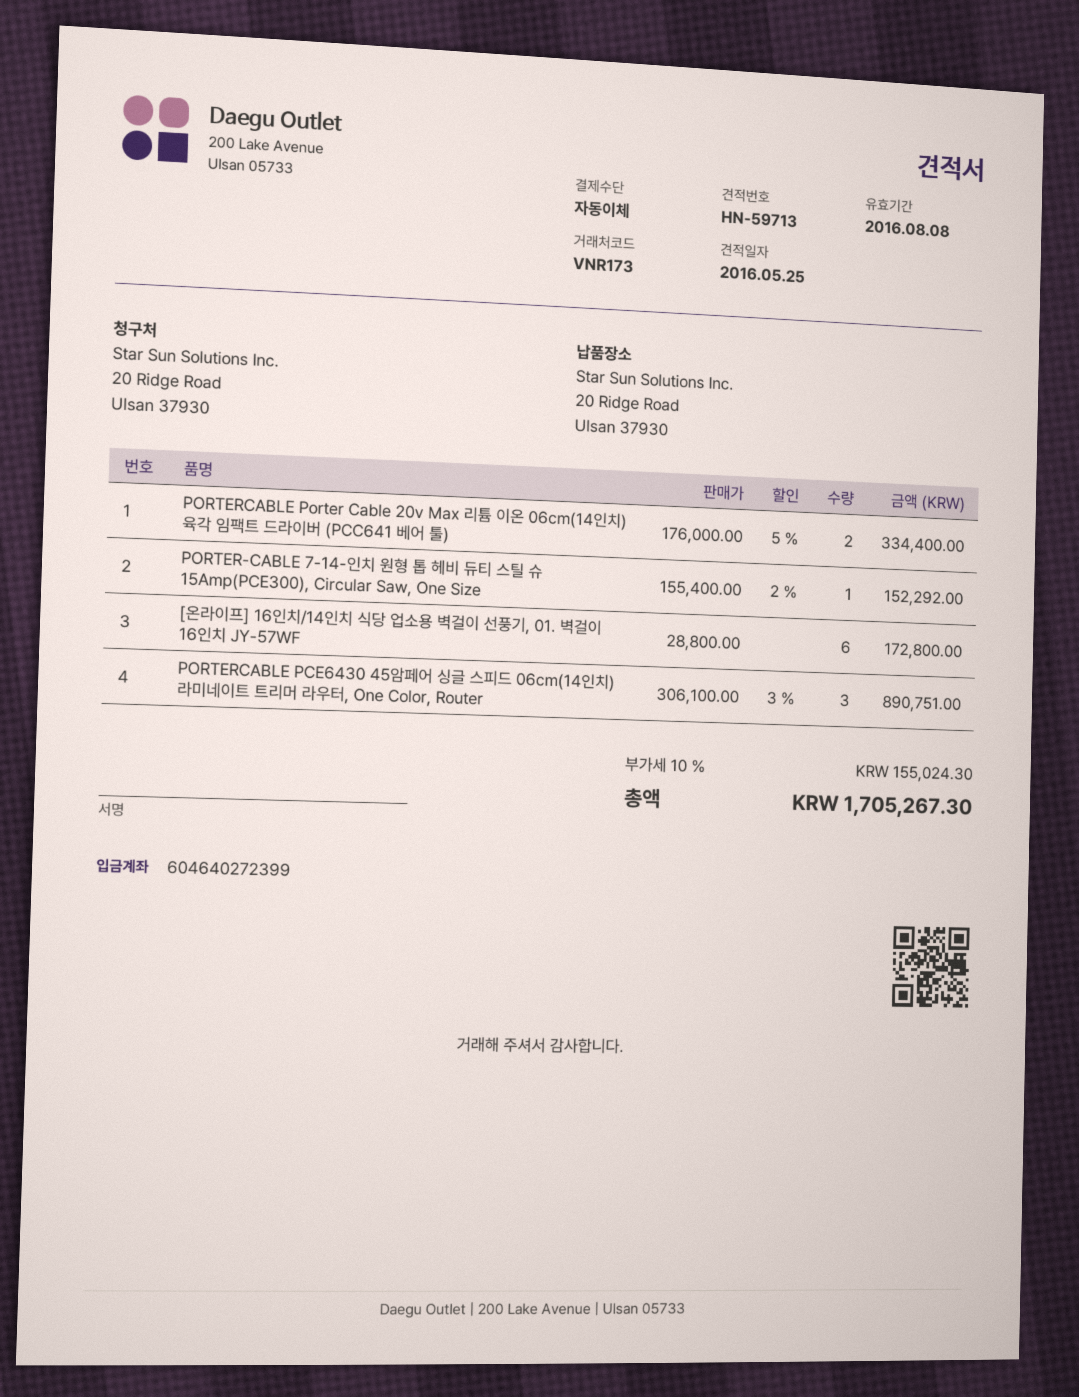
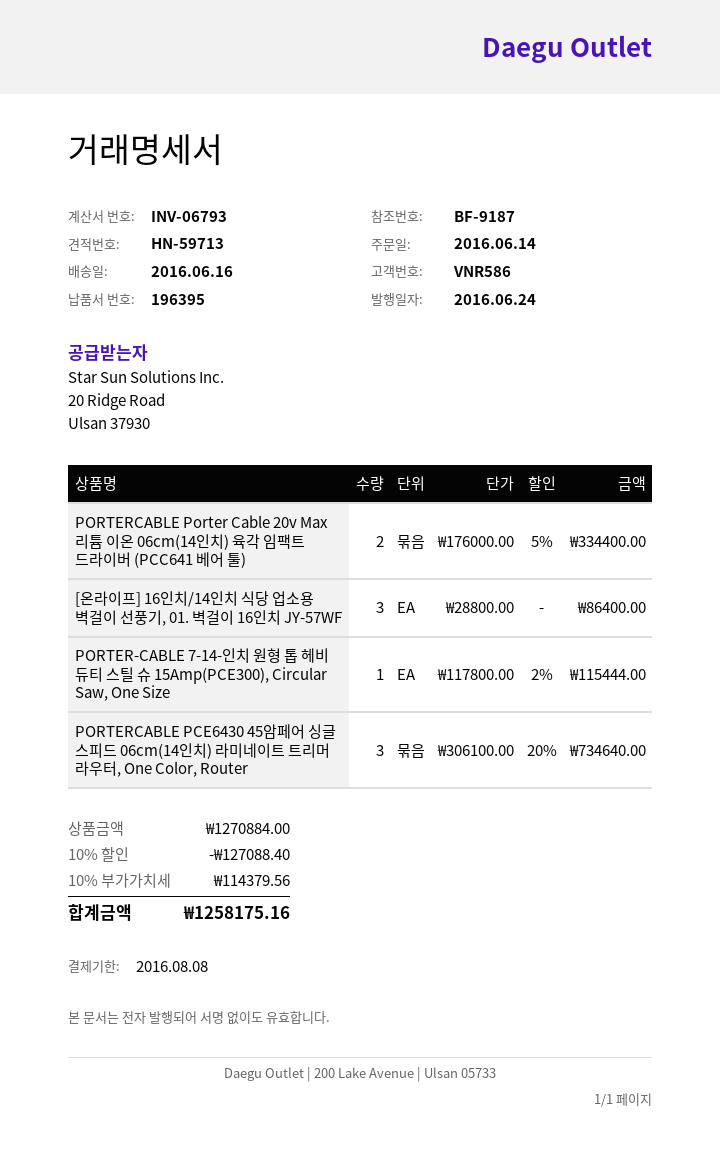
customer number: VNR173 -> VNR586
PORTER-CABLE 7-14-인치 원형 톱 헤비 듀티 스틸 슈 15Amp(PCE300), Circular Saw, One Size: 1 x 155400.00 - 2% = 152292.00 -> 1 x 117800.00 - 2% = 115444.00
[온라이프] 16인치/14인치 식당 업소용 벽걸이 선풍기, 01. 벽걸이 16인치 JY-57WF: 6 x 28800.00 = 172800.00 -> 3 x 28800.00 = 86400.00
PORTERCABLE PCE6430 45암페어 싱글 스피드 06cm(14인치) 라미네이트 트리머 라우터, One Color, Router: 3 x 306100.00 - 3% = 890751.00 -> 3 x 306100.00 - 20% = 734640.00
discount: none -> 10% = 127088.40
tax: 10% = 155024.30 -> 10% = 114379.56
total: 1705267.30 -> 1258175.16

